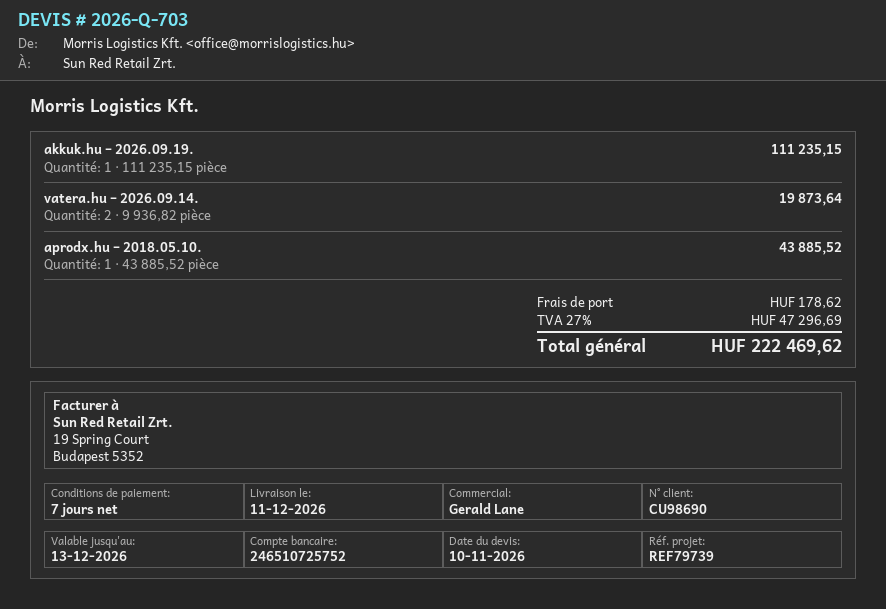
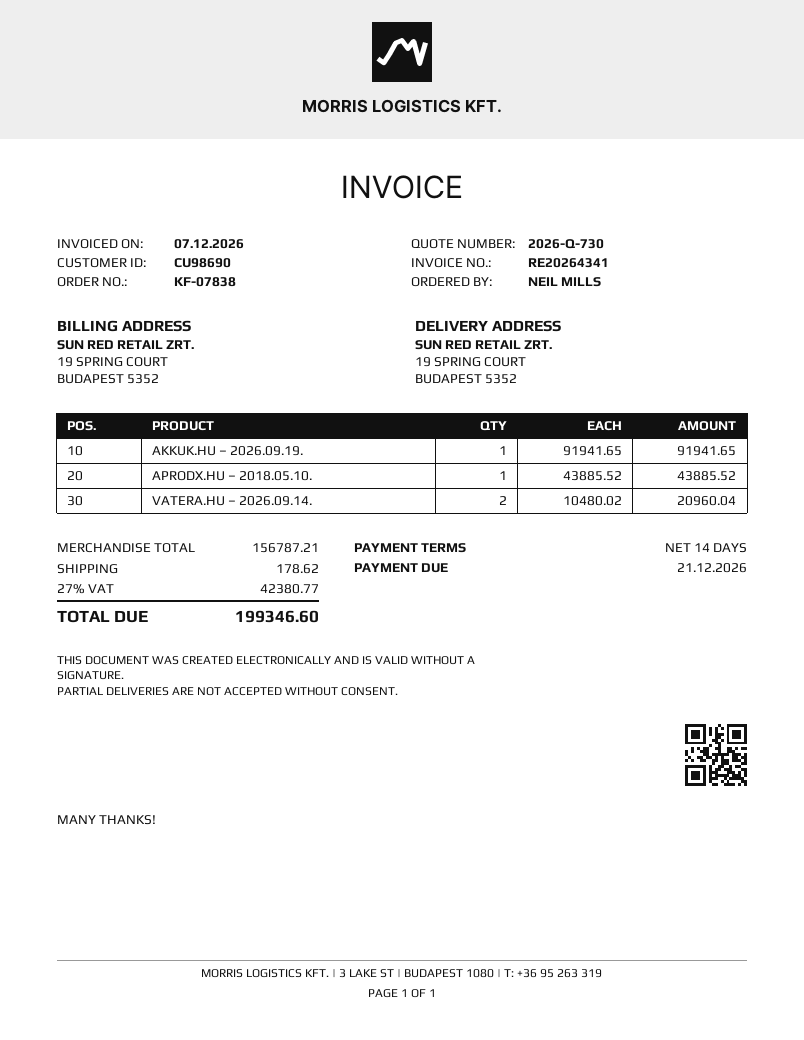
quote number: 2026-Q-703 -> 2026-Q-730
payment terms: 7 days -> 14 days
akkuk.hu – 2026.09.19.: 1 x 111235.15 = 111235.15 -> 1 x 91941.65 = 91941.65
vatera.hu – 2026.09.14.: 2 x 9936.82 = 19873.64 -> 2 x 10480.02 = 20960.04
tax: 27% = 47296.69 -> 27% = 42380.77
total: 222469.62 -> 199346.60

